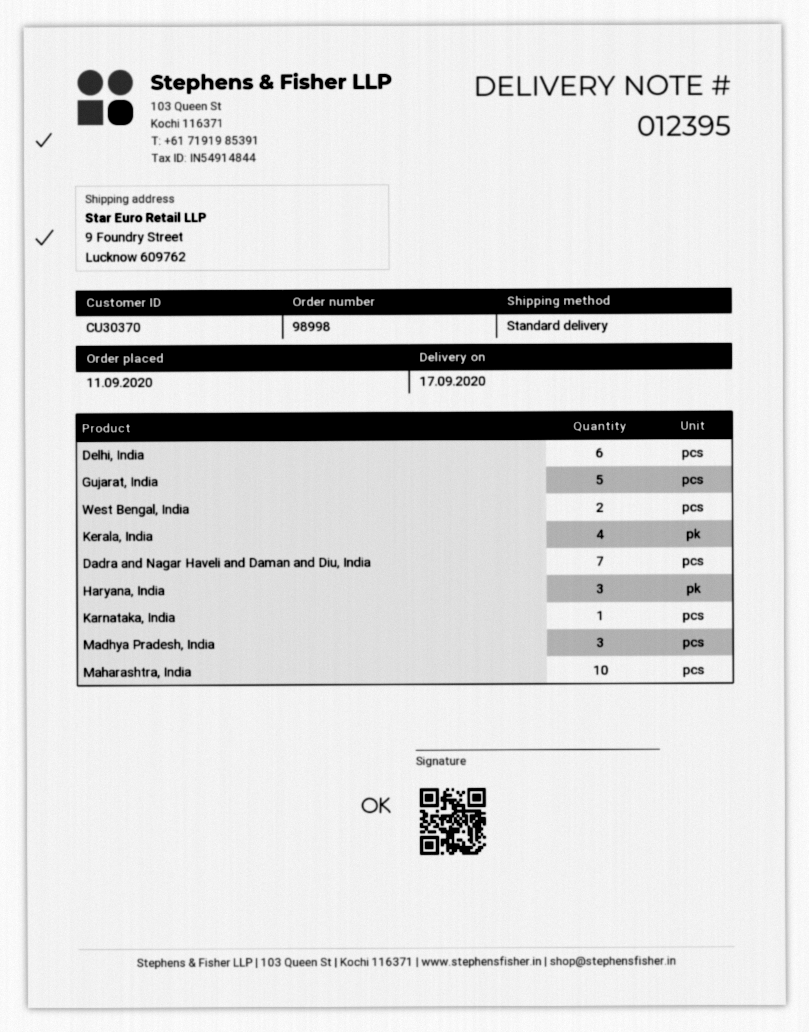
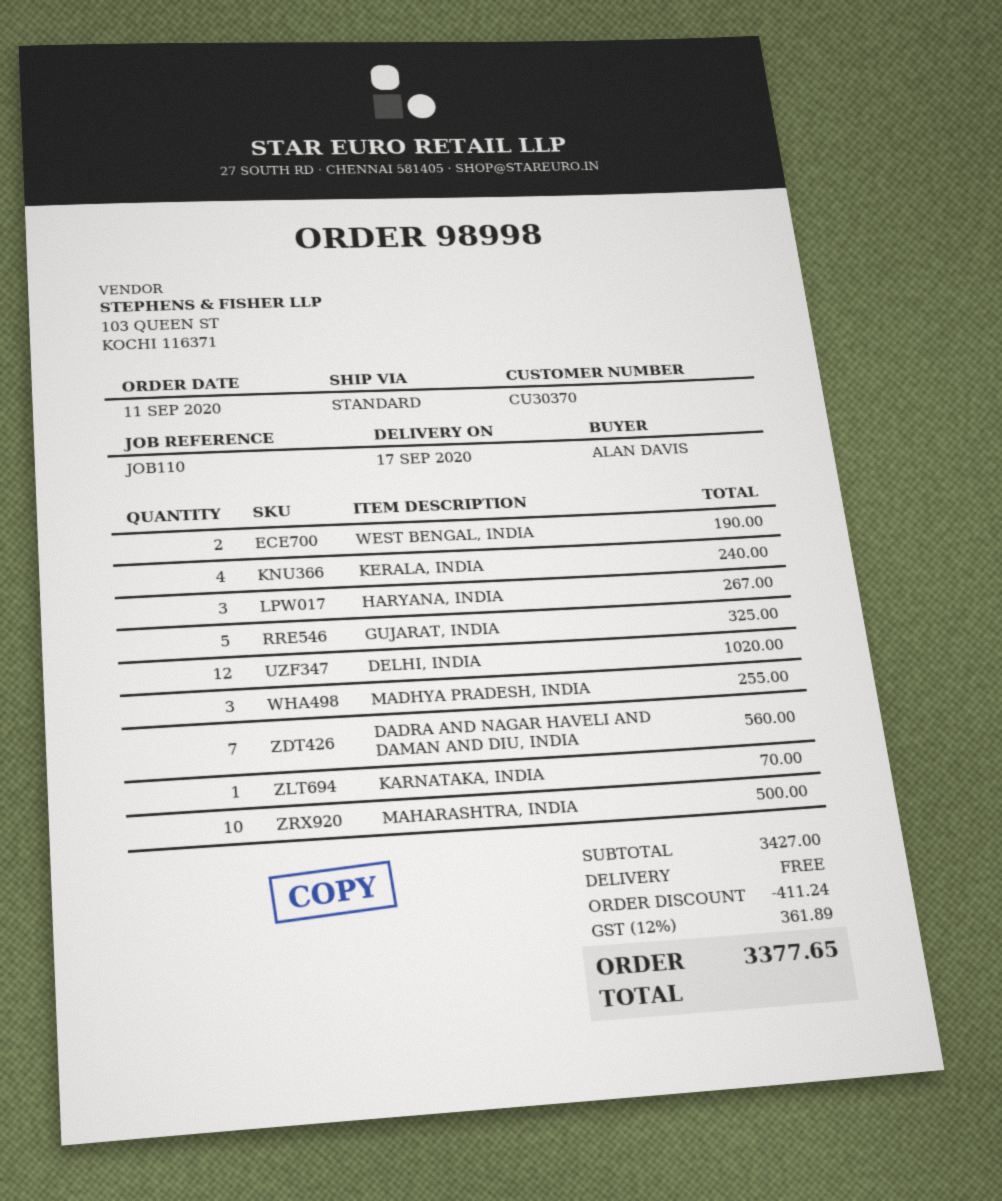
Delhi, India: 6 -> 12

